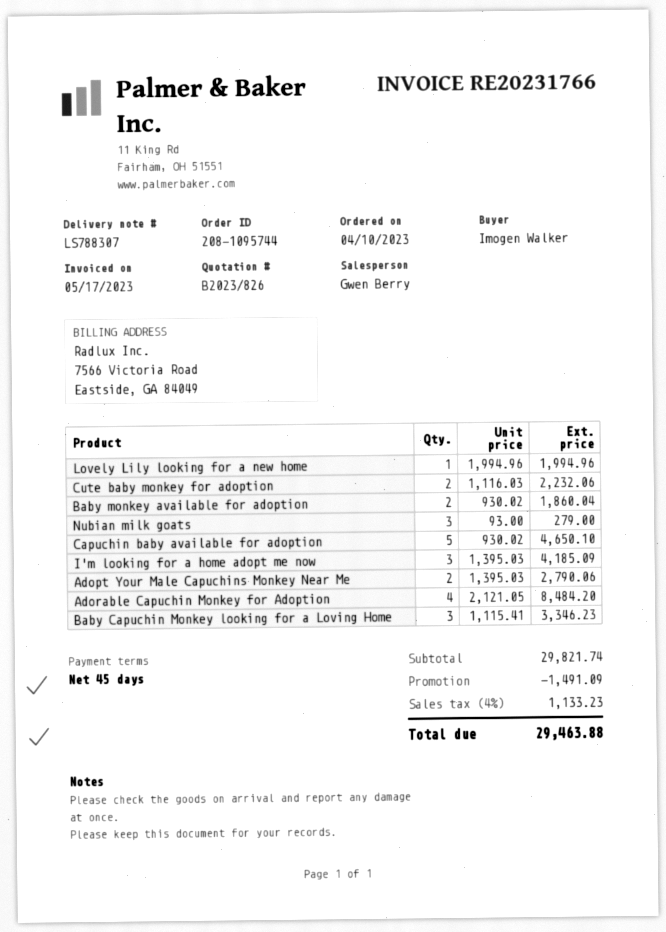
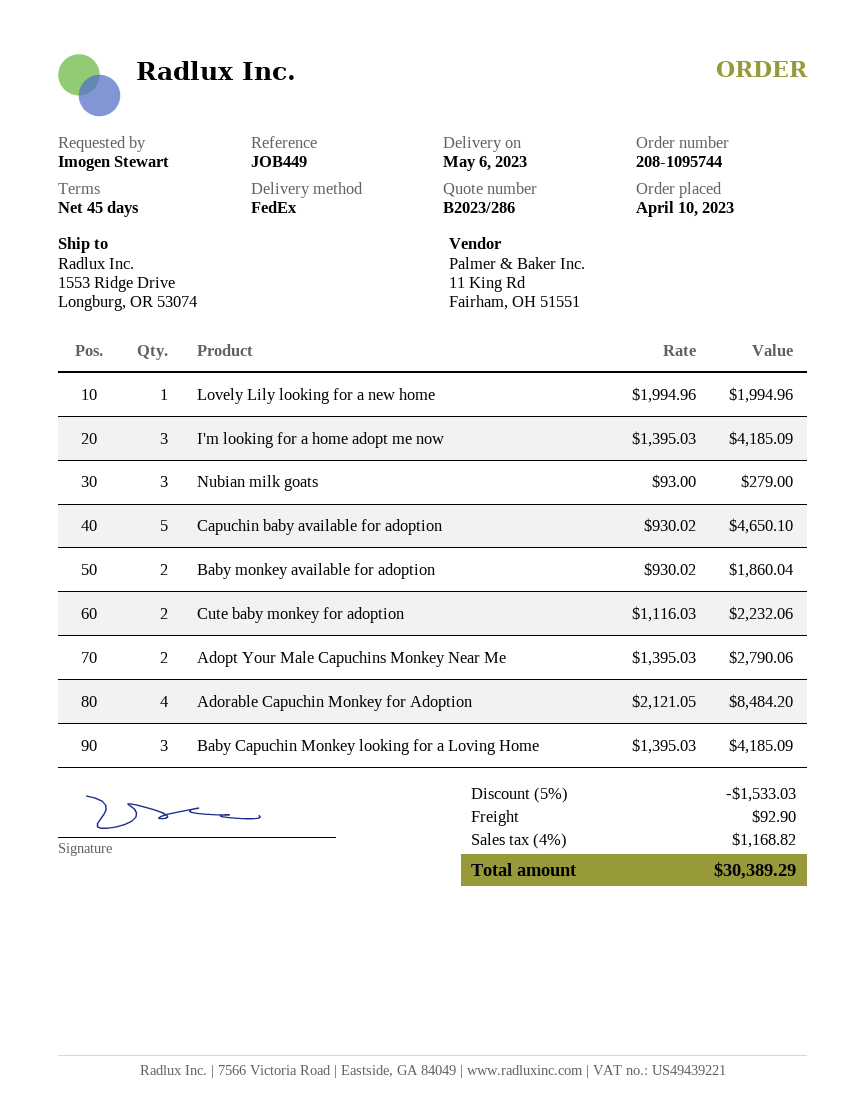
quote number: B2023/826 -> B2023/286
ordered by: Imogen Walker -> Imogen Stewart
Baby Capuchin Monkey looking for a Loving Home: 3 x 1115.41 = 3346.23 -> 3 x 1395.03 = 4185.09
discount: 1491.09 -> 1533.03
shipping: none -> 92.90
tax: 4% = 1133.23 -> 4% = 1168.82
total: 29463.88 -> 30389.29

